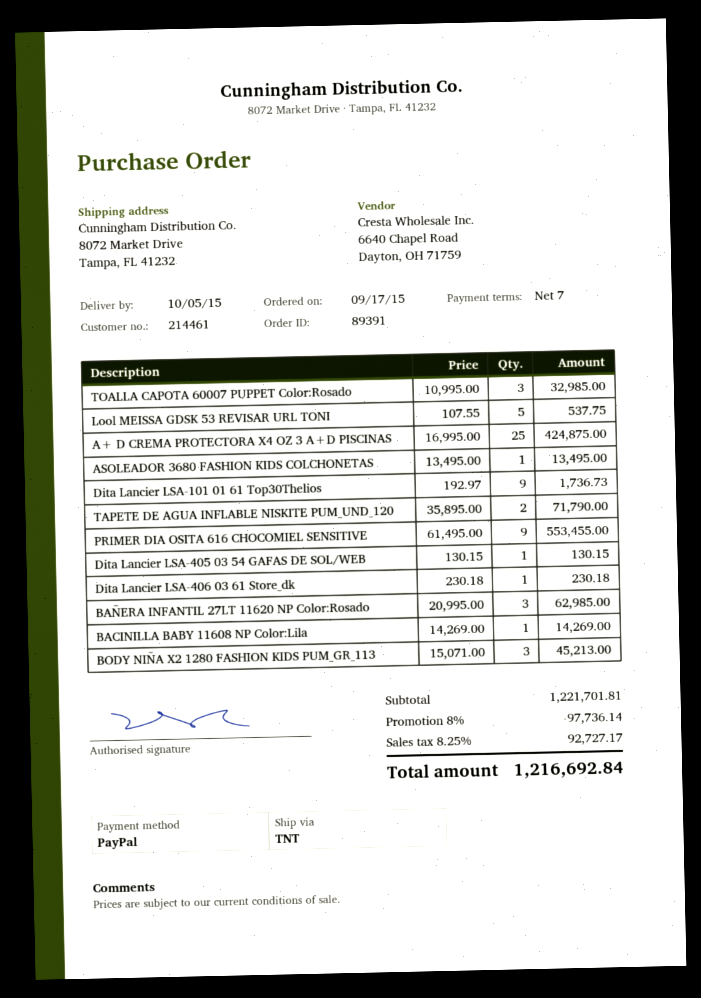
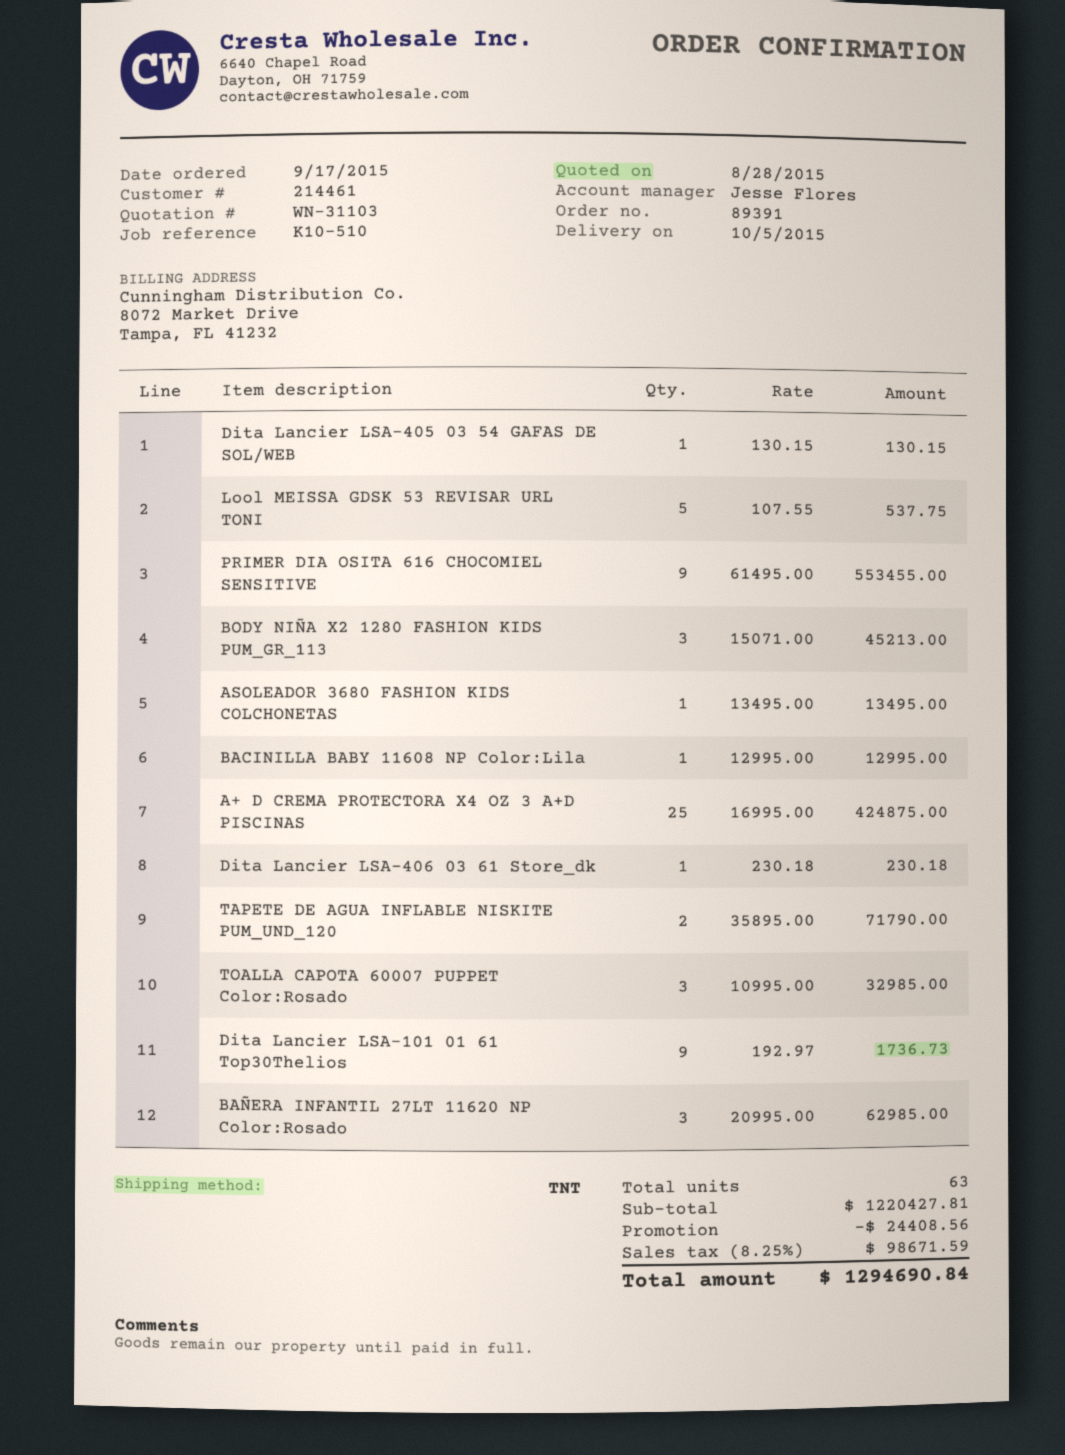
BACINILLA BABY 11608 NP Color:Lila: 1 x 14269.00 = 14269.00 -> 1 x 12995.00 = 12995.00
subtotal: 1221701.81 -> 1220427.81
discount: 97736.14 -> 24408.56
tax: 8.25% = 92727.17 -> 8.25% = 98671.59
total: 1216692.84 -> 1294690.84

